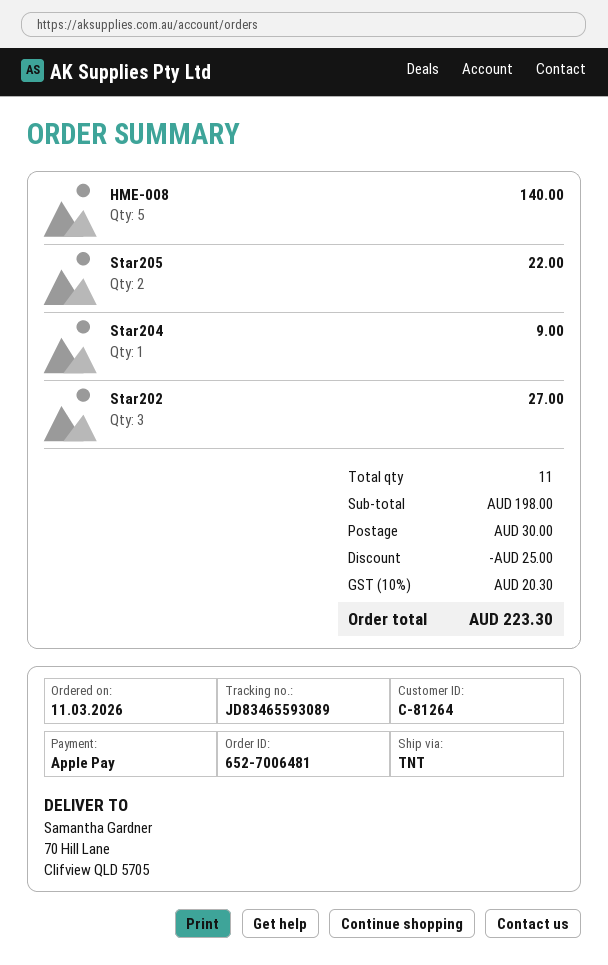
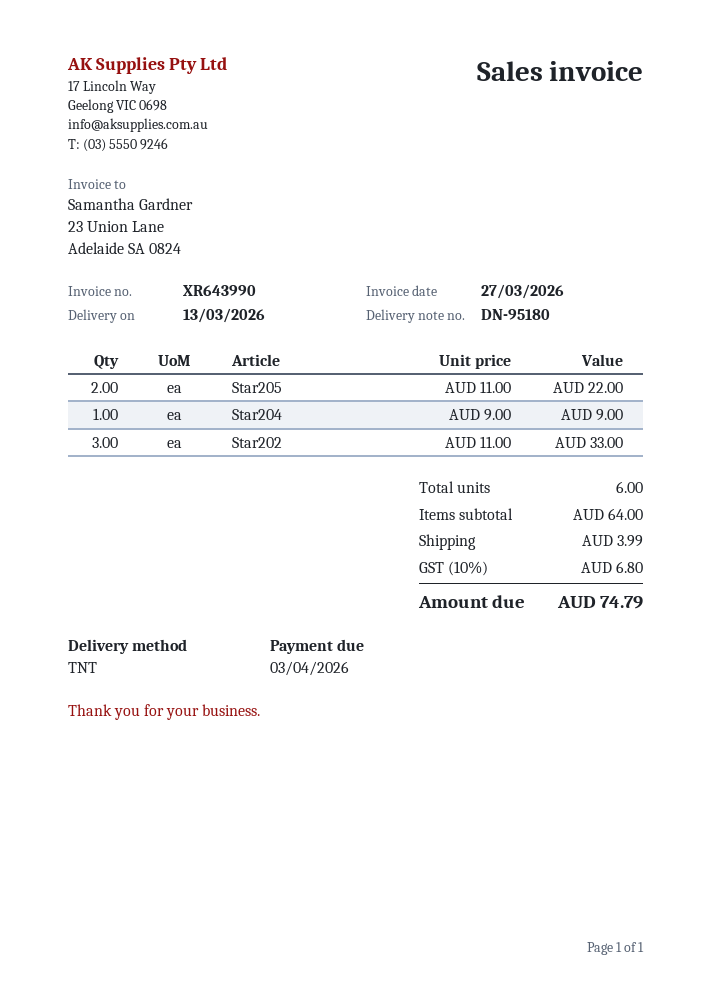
HME-008: 5 for 140.00 -> none
Star202: 3 for 27.00 -> 3 for 33.00
total quantity: 11 -> 6
subtotal: 198.00 -> 64.00
discount: 25.00 -> none
shipping: 30.00 -> 3.99
tax: 10% = 20.30 -> 10% = 6.80
total: 223.30 -> 74.79

